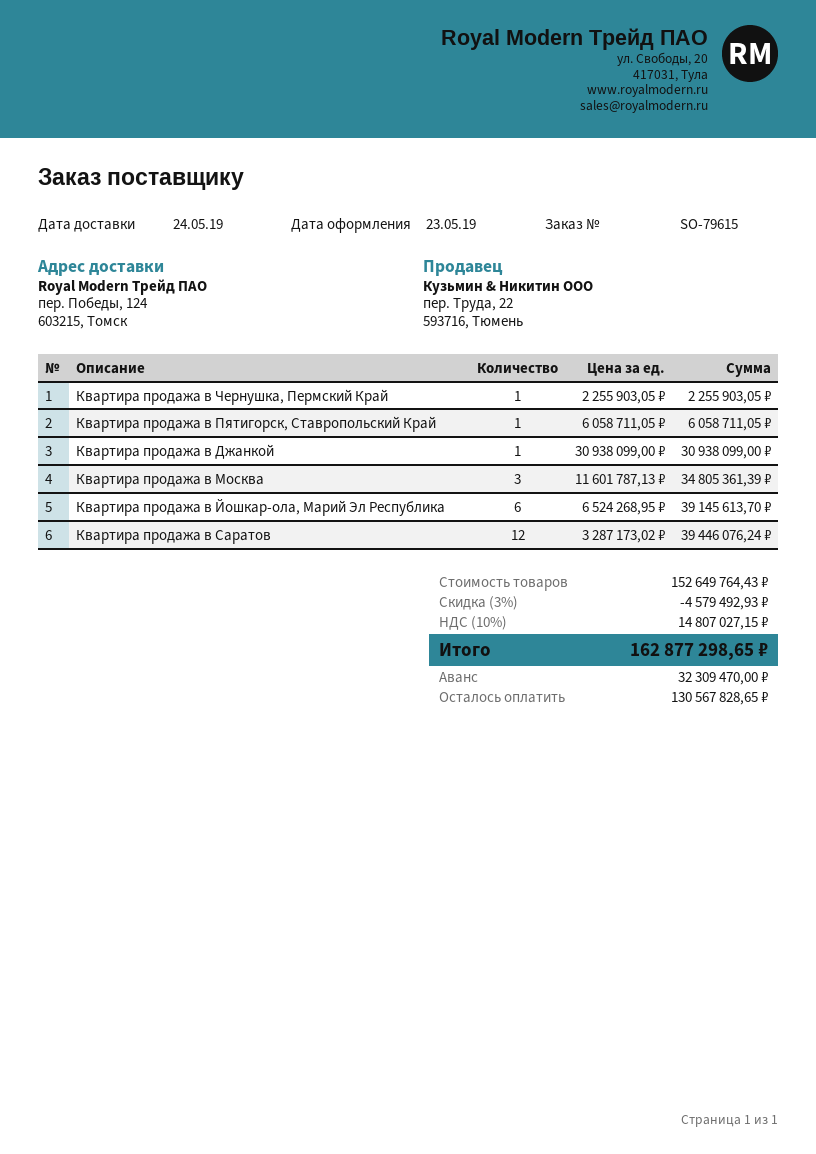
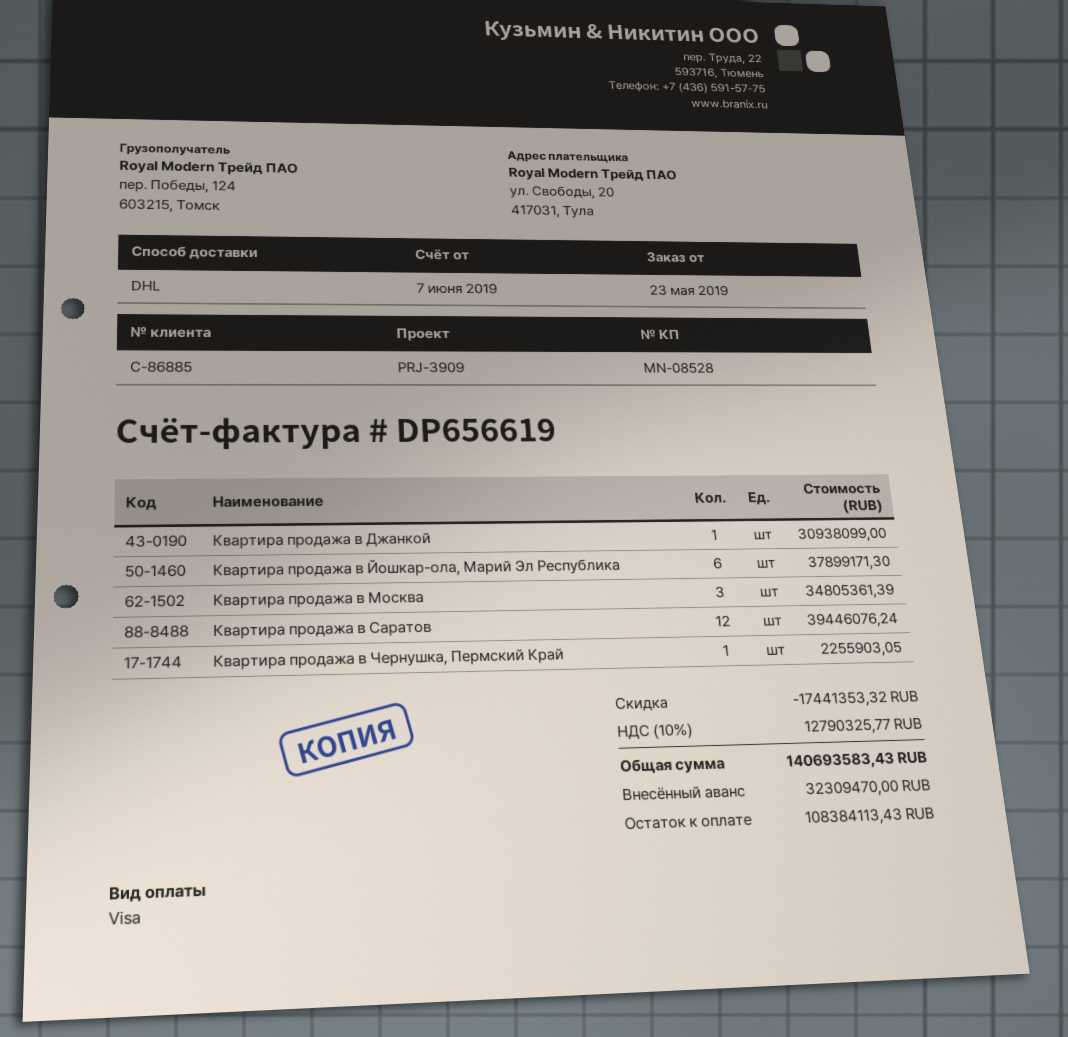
Квартира продажа в Пятигорск, Ставропольский Край: 1 for 6058711.05 -> none
Квартира продажа в Йошкар-ола, Марий Эл Республика: 6 for 39145613.70 -> 6 for 37899171.30
discount: 4579492.93 -> 17441353.32
tax: 10% = 14807027.15 -> 10% = 12790325.77
total: 162877298.65 -> 140693583.43
balance: 130567828.65 -> 108384113.43

